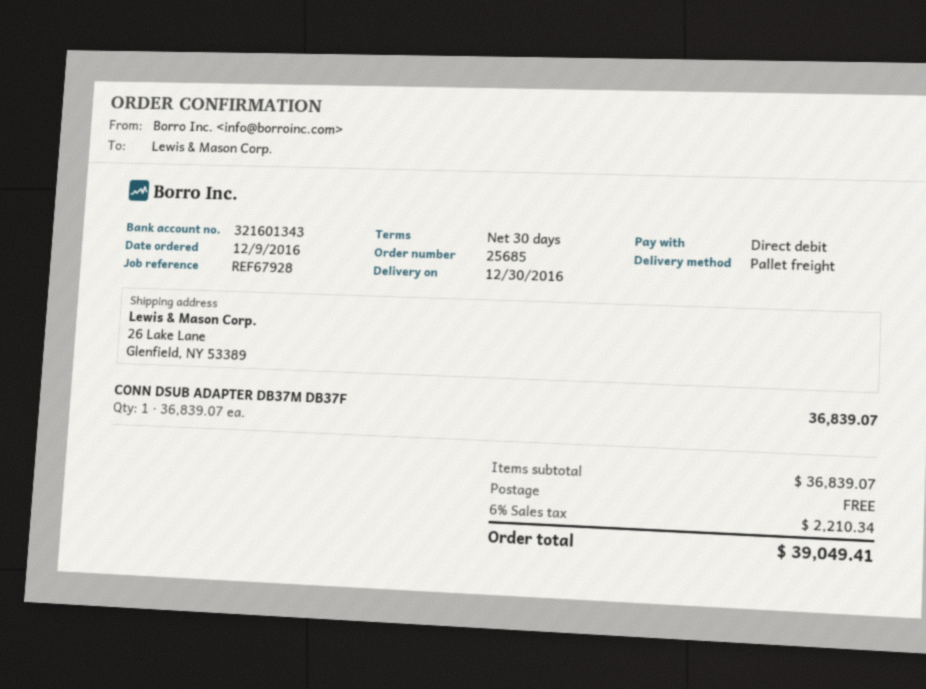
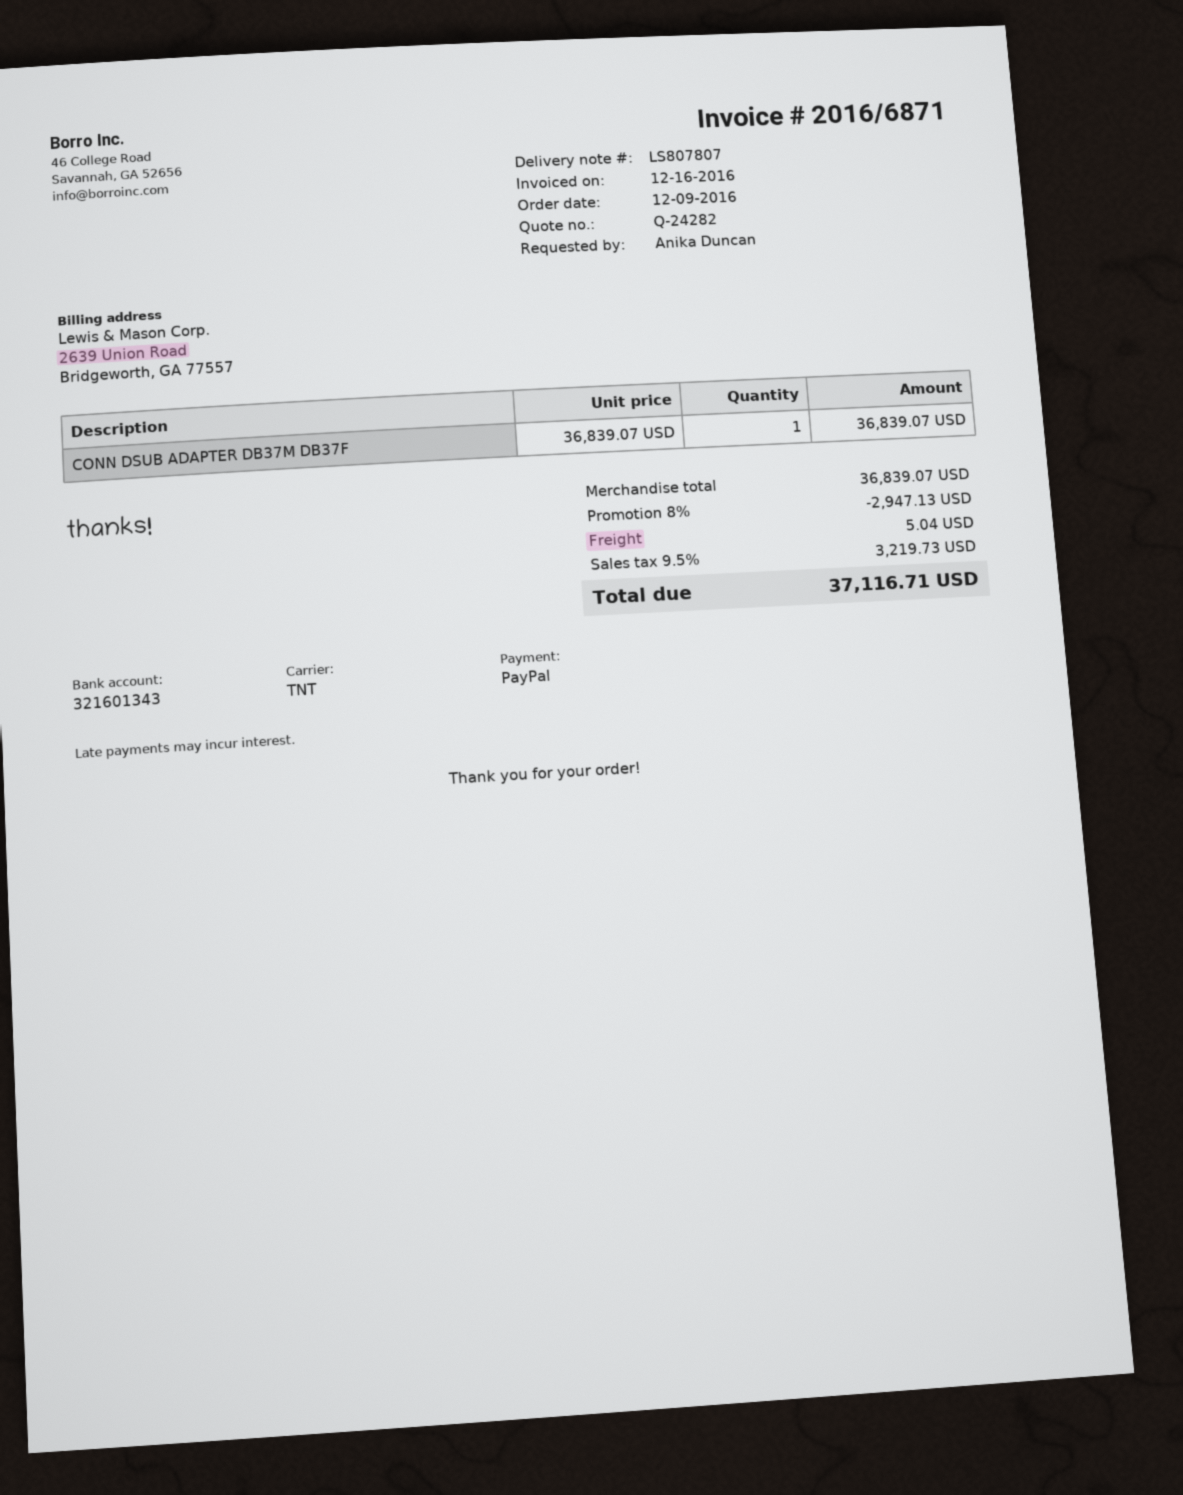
payment method: direct debit -> PayPal
shipping method: pallet freight -> TNT
discount: none -> 8% = 2947.13
shipping: 0.00 -> 5.04
tax: 6% = 2210.34 -> 9.5% = 3219.73
total: 39049.41 -> 37116.71

